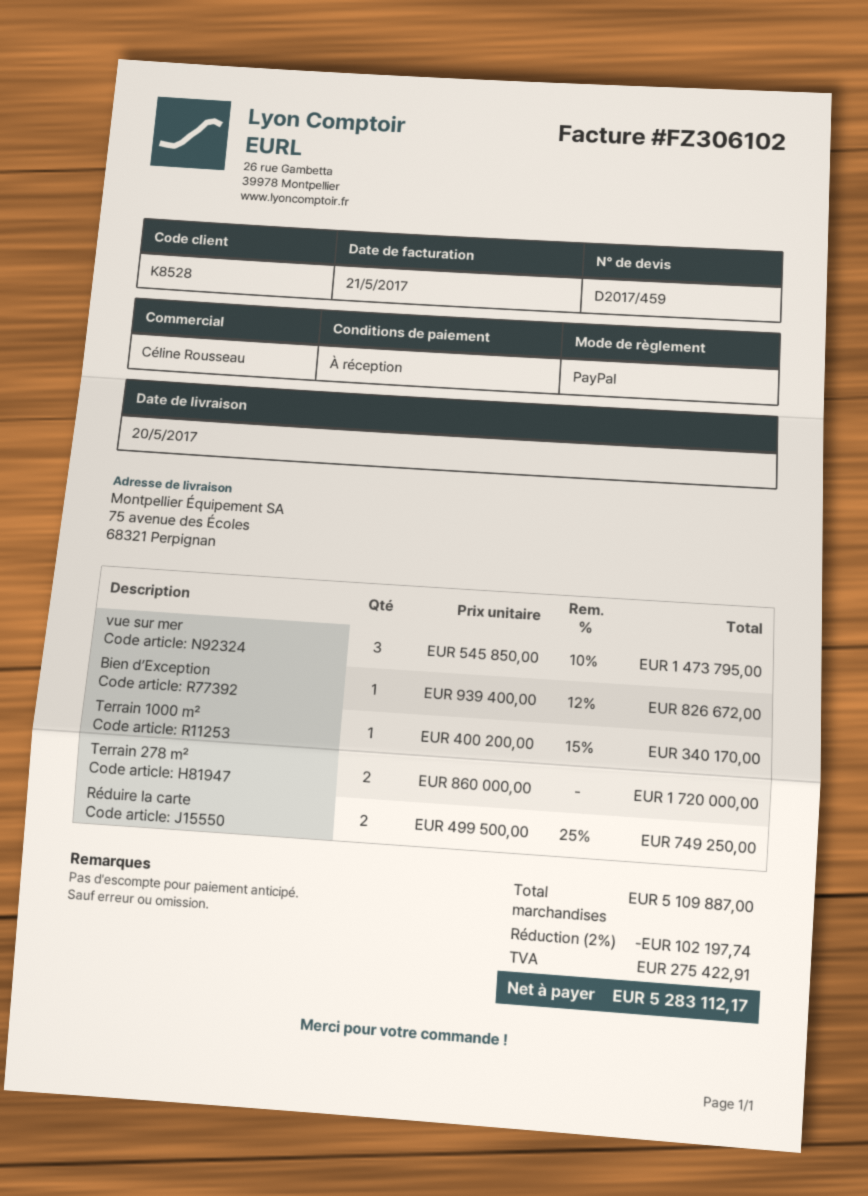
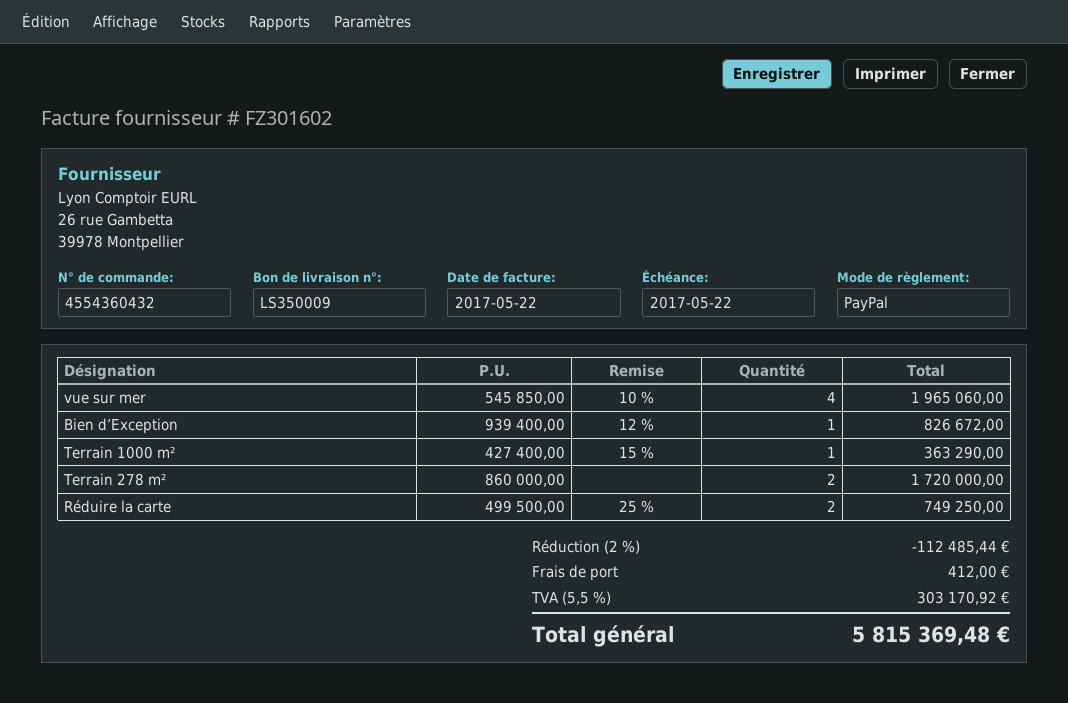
invoice number: FZ306102 -> FZ301602
invoice date: 2017-05-21 -> 2017-05-22
vue sur mer: 3 x 545850.00 - 10% = 1473795.00 -> 4 x 545850.00 - 10% = 1965060.00
Terrain 1000 m²: 1 x 400200.00 - 15% = 340170.00 -> 1 x 427400.00 - 15% = 363290.00
discount: 2% = 102197.74 -> 2% = 112485.44
shipping: none -> 412.00
tax: 275422.91 -> 303170.92
total: 5283112.17 -> 5815369.48

